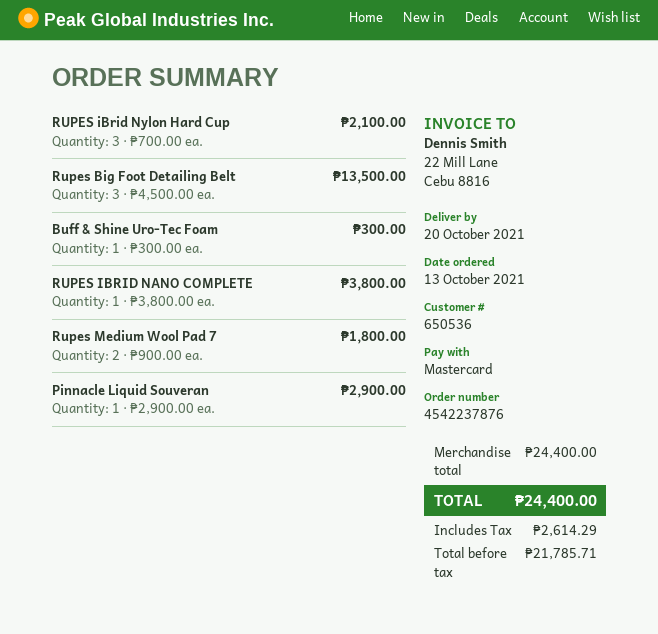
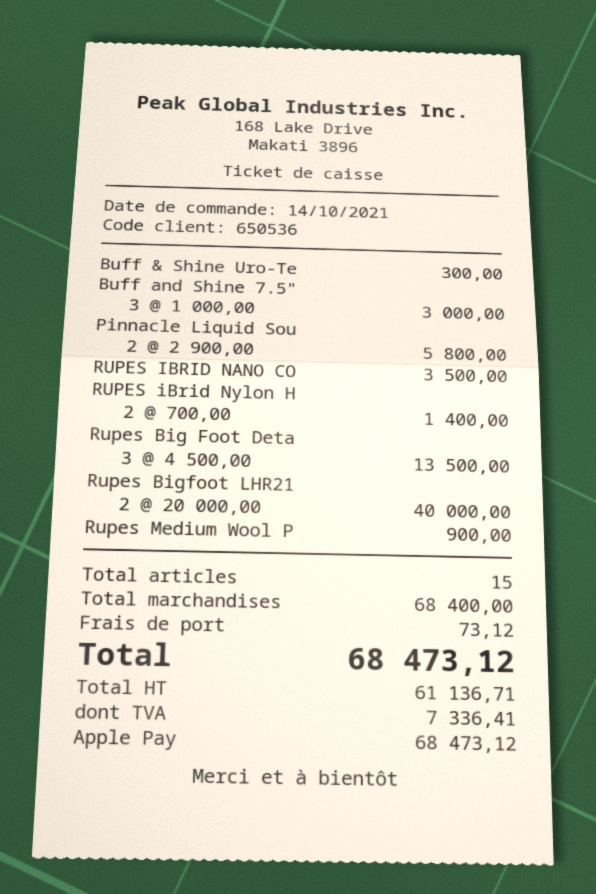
order date: 2021-10-13 -> 2021-10-14
payment method: Mastercard -> Apple Pay
RUPES iBrid Nylon Hard Cup: 3 x 700.00 = 2100.00 -> 2 x 700.00 = 1400.00
RUPES IBRID NANO COMPLETE: 1 x 3800.00 = 3800.00 -> 1 x 3500.00 = 3500.00
Rupes Medium Wool Pad 7: 2 x 900.00 = 1800.00 -> 1 x 900.00 = 900.00
Pinnacle Liquid Souveran: 1 x 2900.00 = 2900.00 -> 2 x 2900.00 = 5800.00
Buff and Shine 7.5": none -> 3 x 1000.00 = 3000.00
Rupes Bigfoot LHR21: none -> 2 x 20000.00 = 40000.00
subtotal: 24400.00 -> 68400.00
shipping: none -> 73.12
net: 21785.71 -> 61136.71
tax: 2614.29 -> 7336.41
total: 24400.00 -> 68473.12

